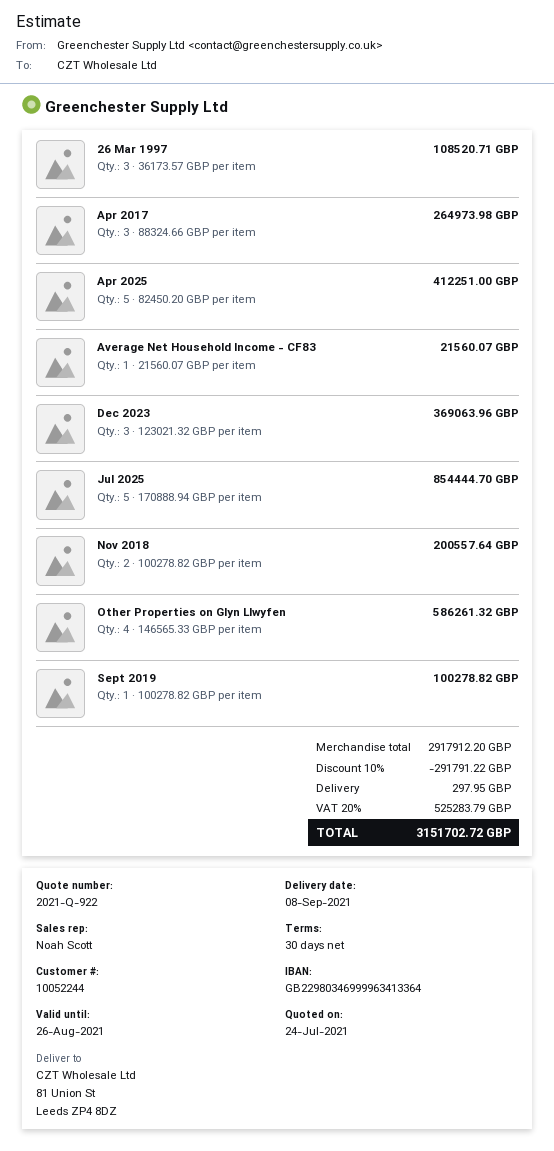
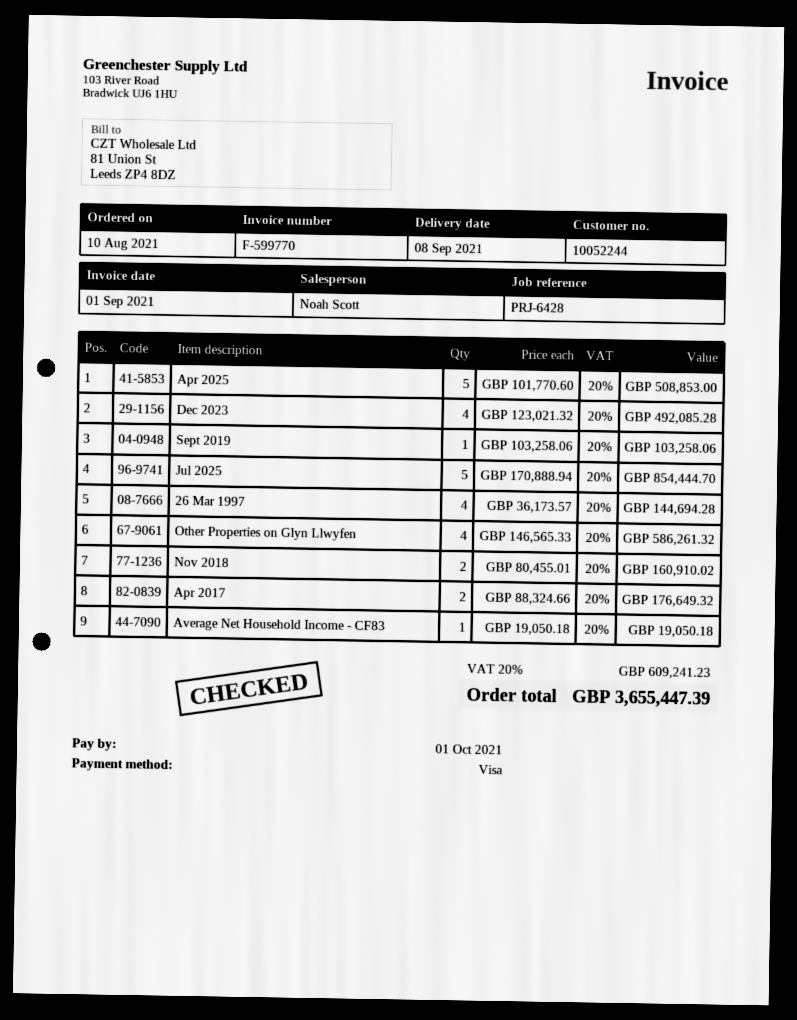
26 Mar 1997: 3 x 36173.57 = 108520.71 -> 4 x 36173.57 = 144694.28
Apr 2017: 3 x 88324.66 = 264973.98 -> 2 x 88324.66 = 176649.32
Apr 2025: 5 x 82450.20 = 412251.00 -> 5 x 101770.60 = 508853.00
Average Net Household Income - CF83: 1 x 21560.07 = 21560.07 -> 1 x 19050.18 = 19050.18
Dec 2023: 3 x 123021.32 = 369063.96 -> 4 x 123021.32 = 492085.28
Nov 2018: 2 x 100278.82 = 200557.64 -> 2 x 80455.01 = 160910.02
Sept 2019: 1 x 100278.82 = 100278.82 -> 1 x 103258.06 = 103258.06
discount: 10% = 291791.22 -> none
shipping: 297.95 -> none
tax: 20% = 525283.79 -> 20% = 609241.23
total: 3151702.72 -> 3655447.39

